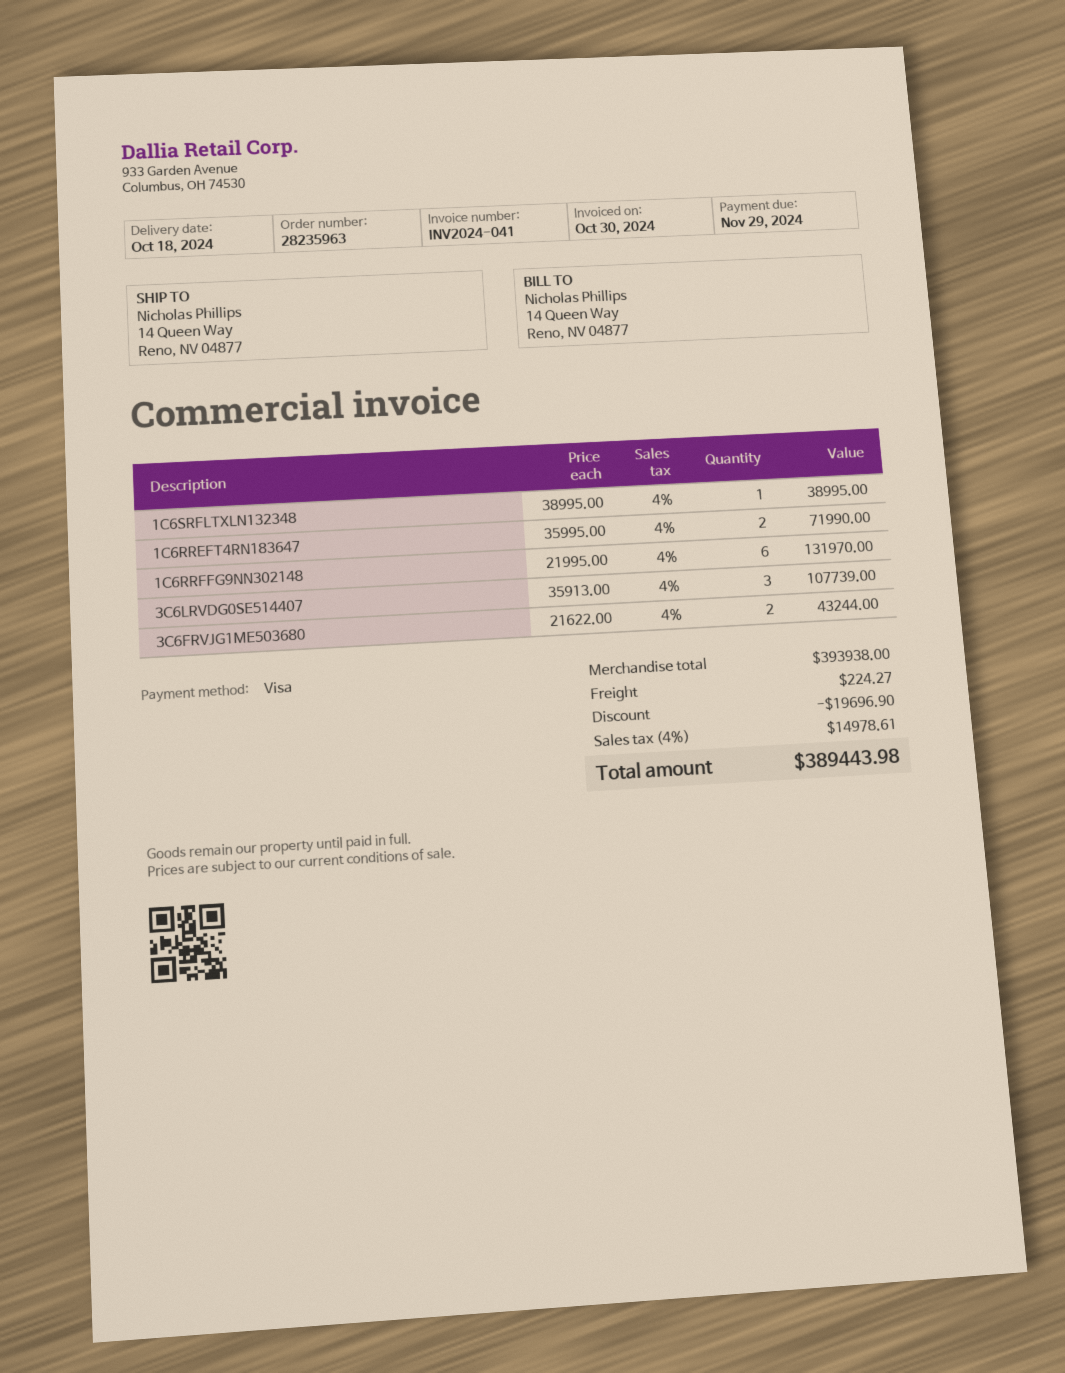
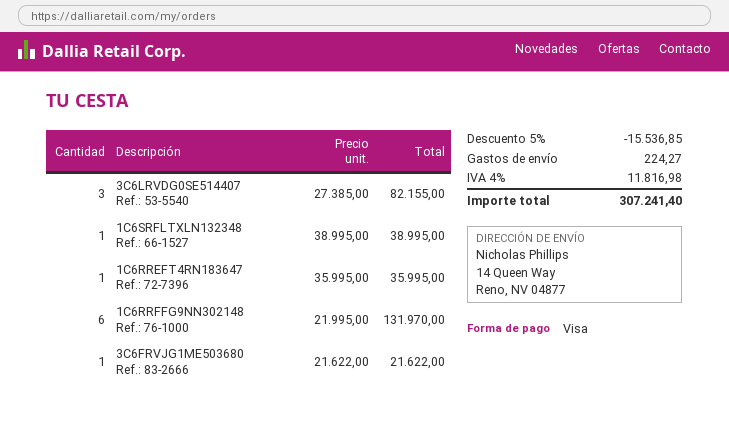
1C6RREFT4RN183647: 2 x 35995.00 = 71990.00 -> 1 x 35995.00 = 35995.00
3C6LRVDG0SE514407: 3 x 35913.00 = 107739.00 -> 3 x 27385.00 = 82155.00
3C6FRVJG1ME503680: 2 x 21622.00 = 43244.00 -> 1 x 21622.00 = 21622.00
discount: 19696.90 -> 15536.85
tax: 4% = 14978.61 -> 4% = 11816.98
total: 389443.98 -> 307241.40

